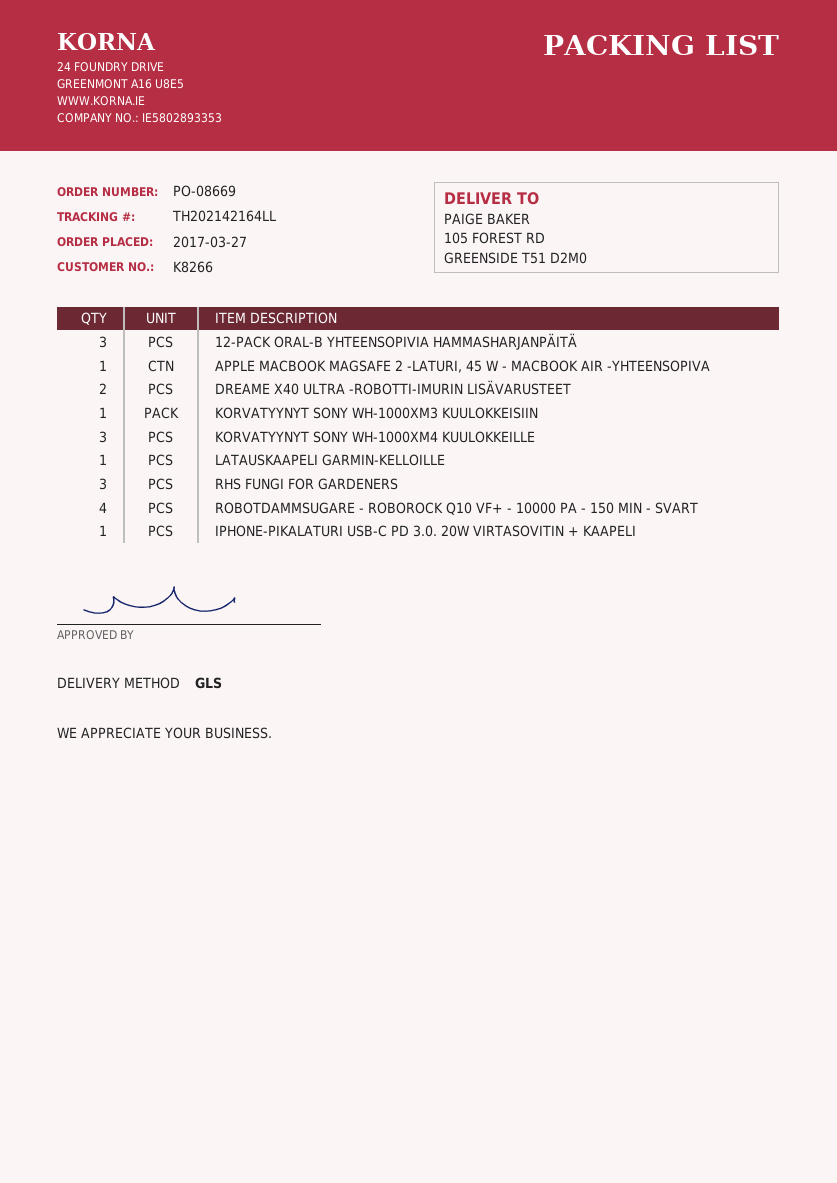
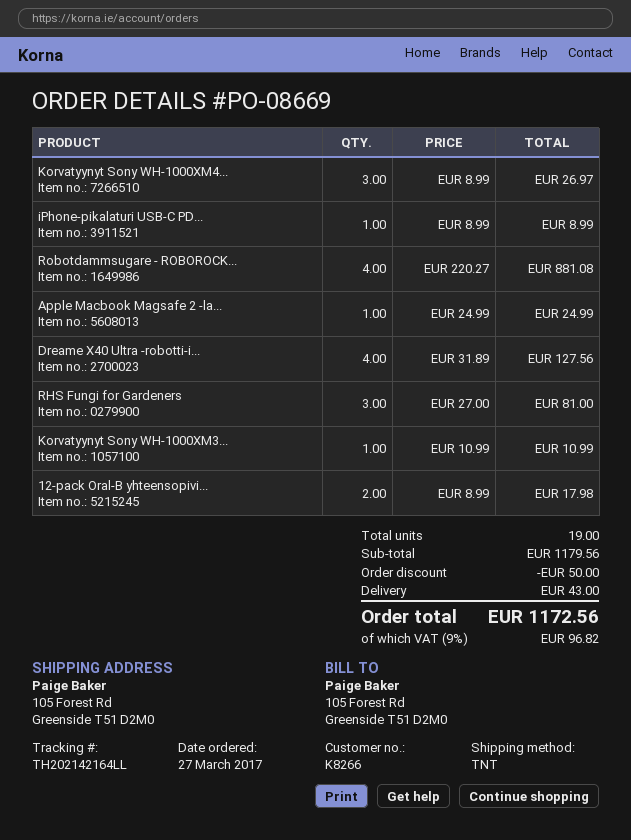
shipping method: GLS -> TNT
12-PACK ORAL-B YHTEENSOPIVIA HAMMASHARJANPÄITÄ: 3 -> 2
DREAME X40 ULTRA -ROBOTTI-IMURIN LISÄVARUSTEET: 2 -> 4
LATAUSKAAPELI GARMIN-KELLOILLE: 1 -> none

